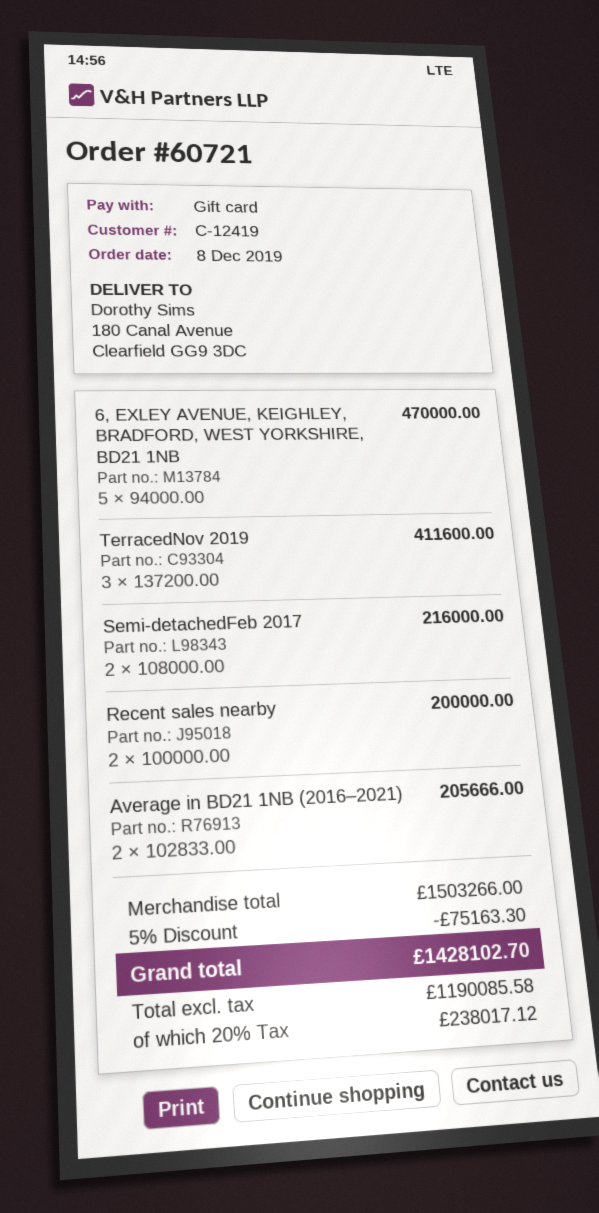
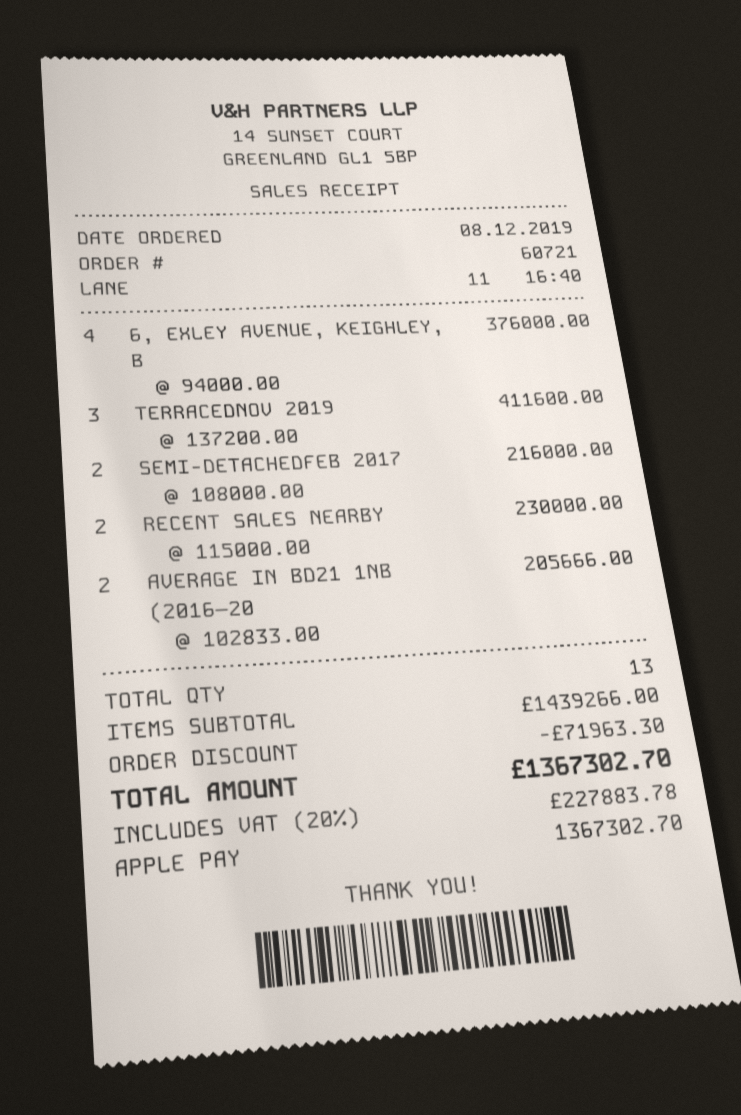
payment method: gift card -> Apple Pay
6, EXLEY AVENUE, KEIGHLEY, BRADFORD, WEST YORKSHIRE, BD21 1NB: 5 x 94000.00 = 470000.00 -> 4 x 94000.00 = 376000.00
Recent sales nearby: 2 x 100000.00 = 200000.00 -> 2 x 115000.00 = 230000.00
subtotal: 1503266.00 -> 1439266.00
discount: 75163.30 -> 71963.30
tax: 20% = 238017.12 -> 20% = 227883.78
total: 1428102.70 -> 1367302.70

